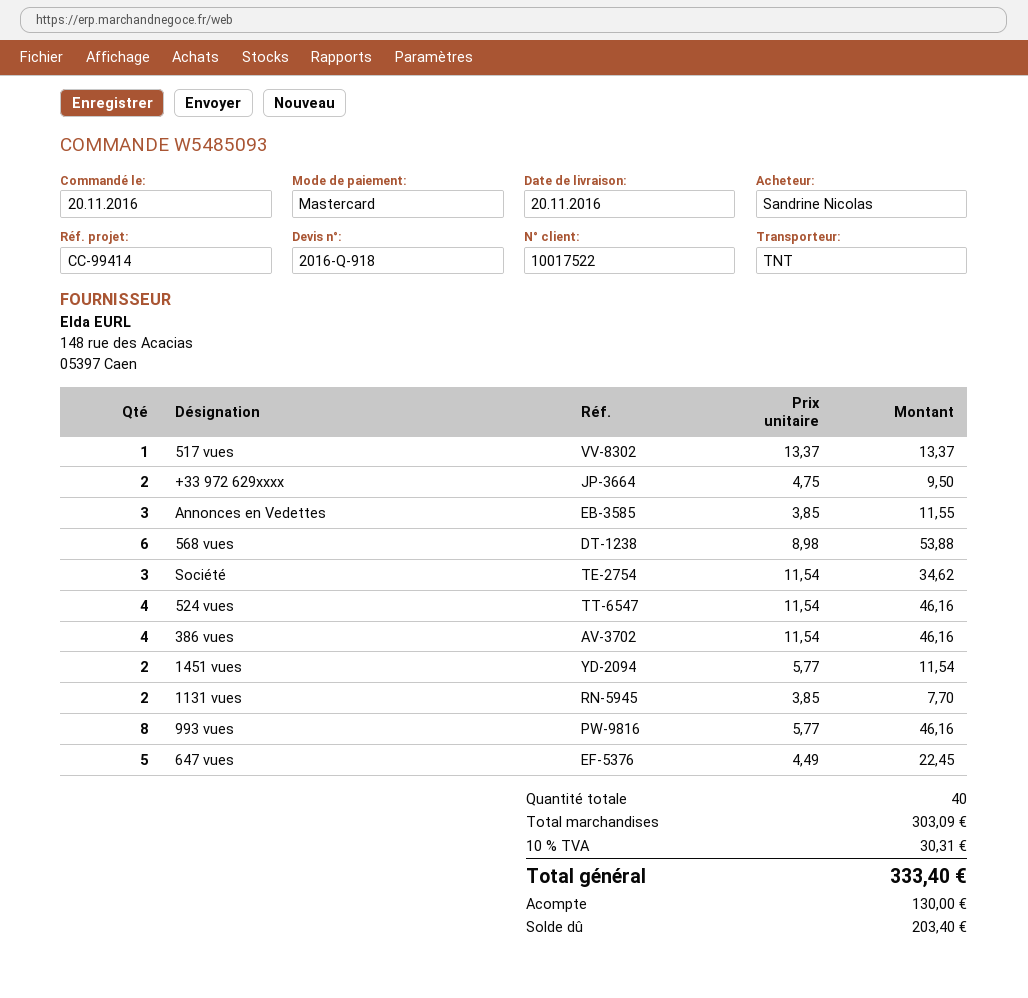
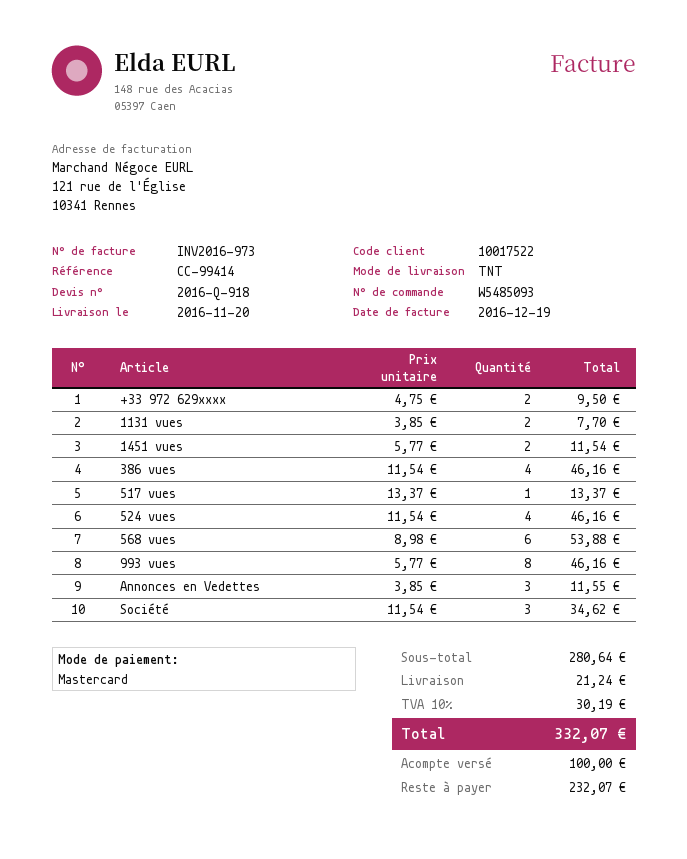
647 vues: 5 x 4.49 = 22.45 -> none
subtotal: 303.09 -> 280.64
shipping: none -> 21.24
tax: 10% = 30.31 -> 10% = 30.19
total: 333.40 -> 332.07
deposit: 130.00 -> 100.00
balance: 203.40 -> 232.07

